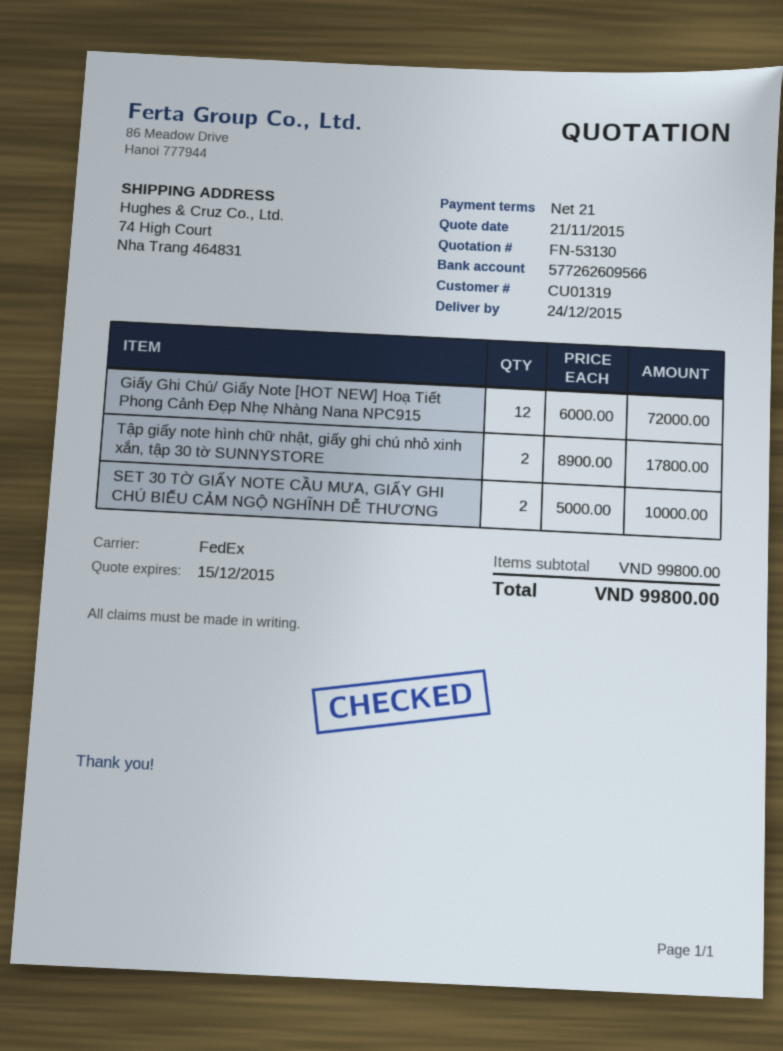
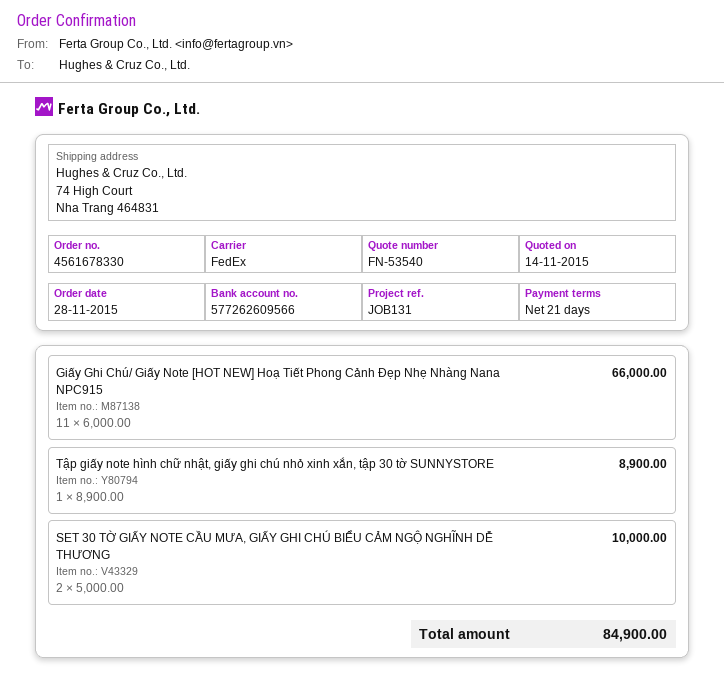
quote number: FN-53130 -> FN-53540
quote date: 2015-11-21 -> 2015-11-14
Giấy Ghi Chú/ Giấy Note [HOT NEW] Hoạ Tiết Phong Cảnh Đẹp Nhẹ Nhàng Nana NPC915: 12 x 6000.00 = 72000.00 -> 11 x 6000.00 = 66000.00
Tập giấy note hình chữ nhật, giấy ghi chú nhỏ xinh xắn, tập 30 tờ SUNNYSTORE: 2 x 8900.00 = 17800.00 -> 1 x 8900.00 = 8900.00
total: 99800.00 -> 84900.00

